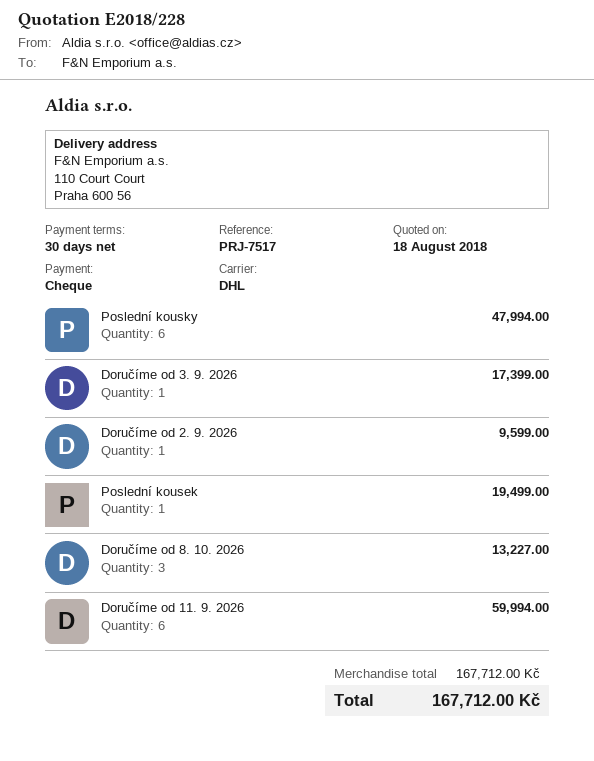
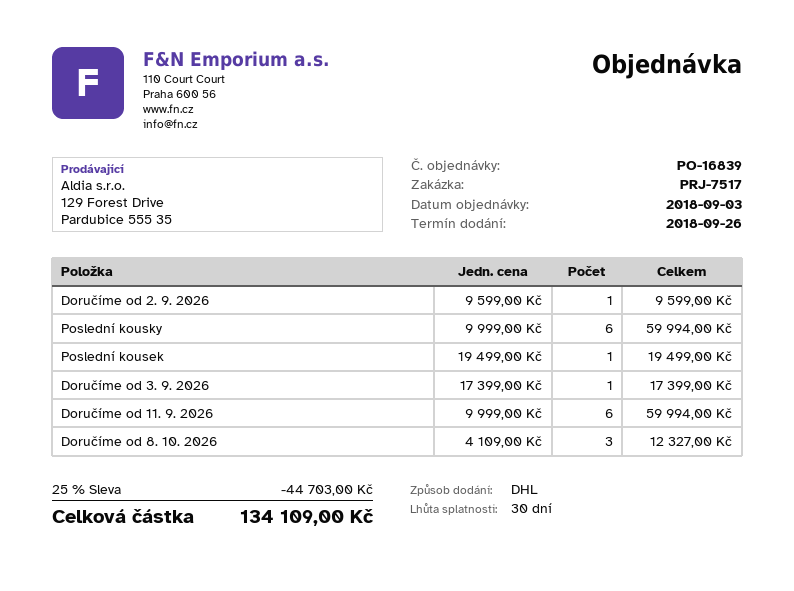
Poslední kousky: 6 for 47994.00 -> 6 for 59994.00
Doručíme od 8. 10. 2026: 3 for 13227.00 -> 3 for 12327.00
discount: none -> 25% = 44703.00
total: 167712.00 -> 134109.00

